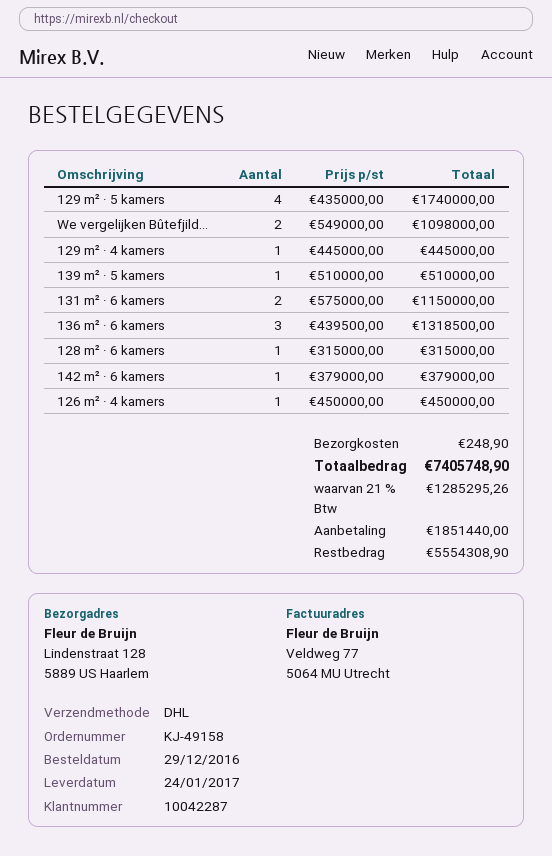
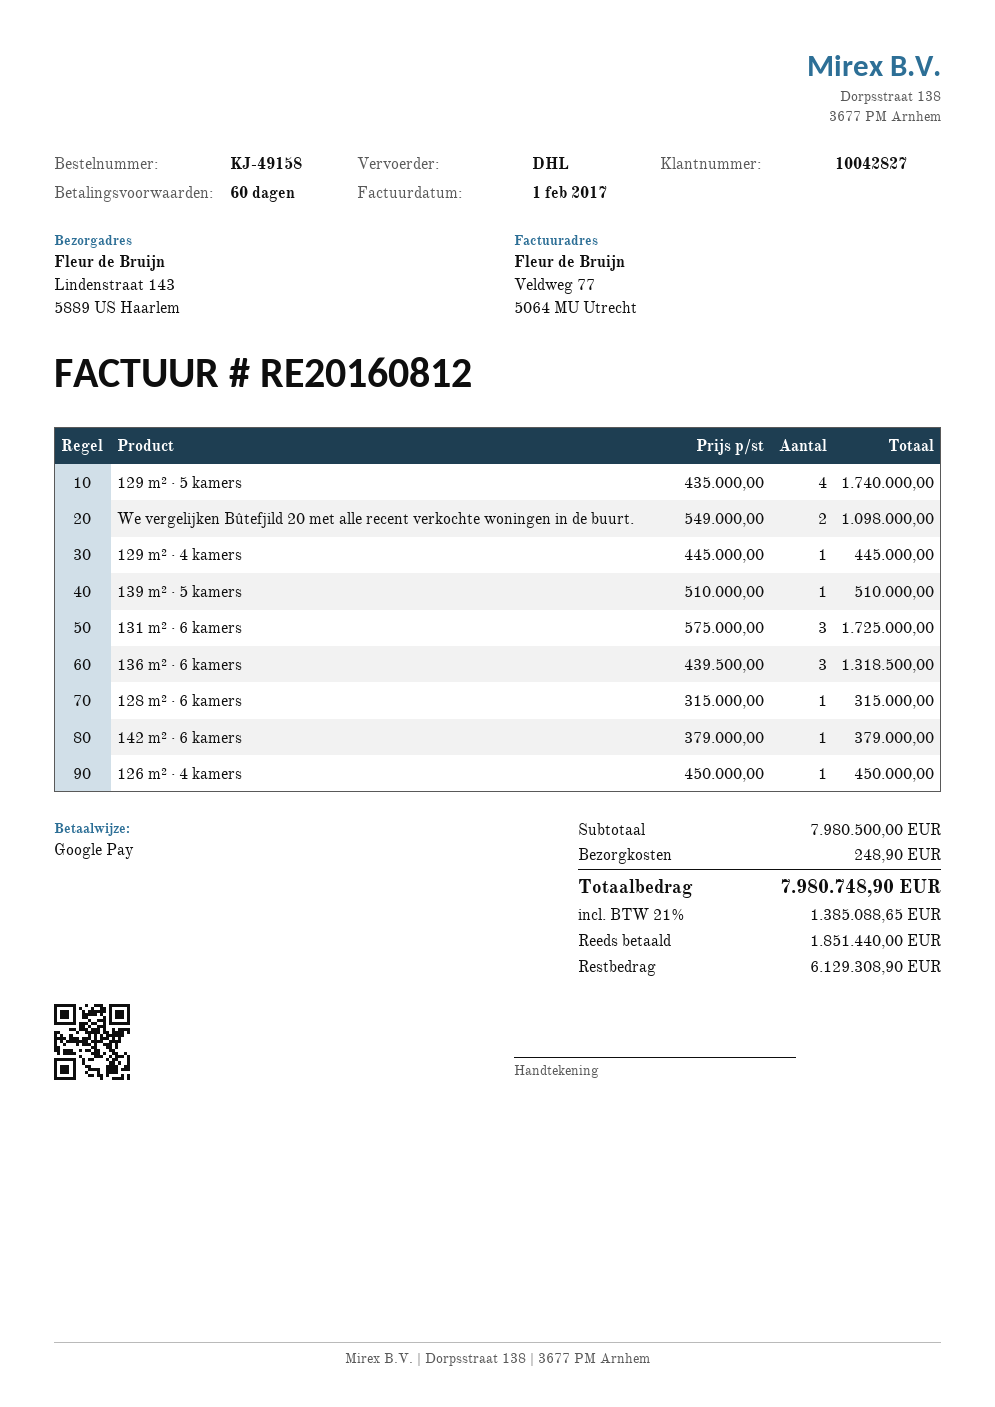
customer number: 10042287 -> 10042827
ship to: Lindenstraat 128, 5889 US Haarlem -> Lindenstraat 143, 5889 US Haarlem
131 m² · 6 kamers: 2 x 575000.00 = 1150000.00 -> 3 x 575000.00 = 1725000.00
tax: 21% = 1285295.26 -> 21% = 1385088.65
total: 7405748.90 -> 7980748.90
balance: 5554308.90 -> 6129308.90

